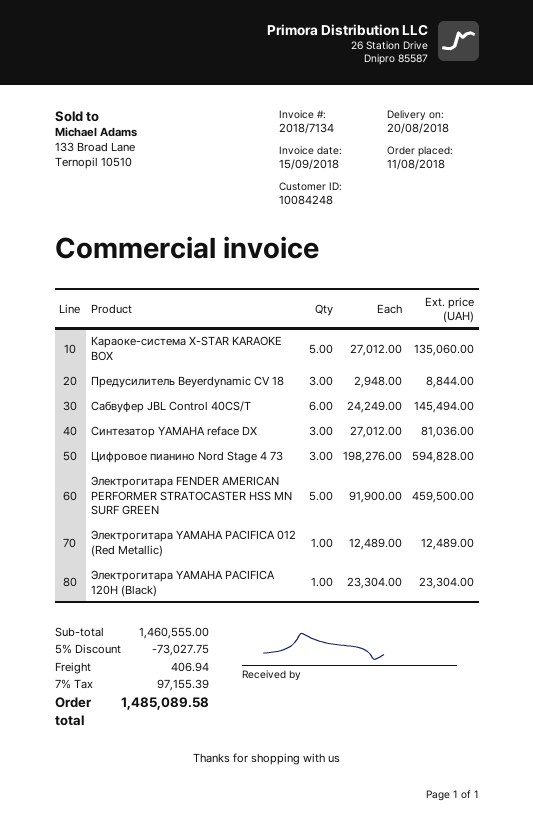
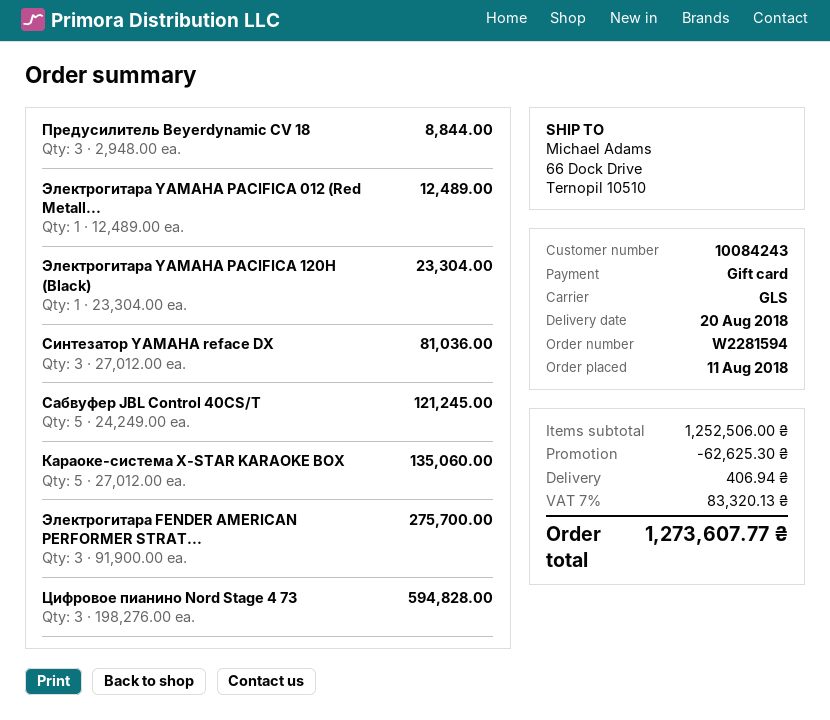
customer number: 10084248 -> 10084243
Сабвуфер JBL Control 40CS/T: 6 x 24249.00 = 145494.00 -> 5 x 24249.00 = 121245.00
Электрогитара FENDER AMERICAN PERFORMER STRATOCASTER HSS MN SURF GREEN: 5 x 91900.00 = 459500.00 -> 3 x 91900.00 = 275700.00
subtotal: 1460555.00 -> 1252506.00
discount: 73027.75 -> 62625.30
tax: 7% = 97155.39 -> 7% = 83320.13
total: 1485089.58 -> 1273607.77

